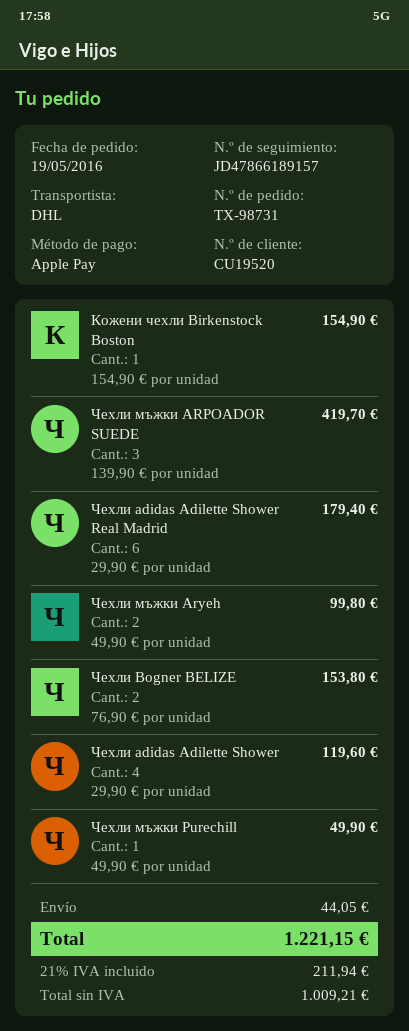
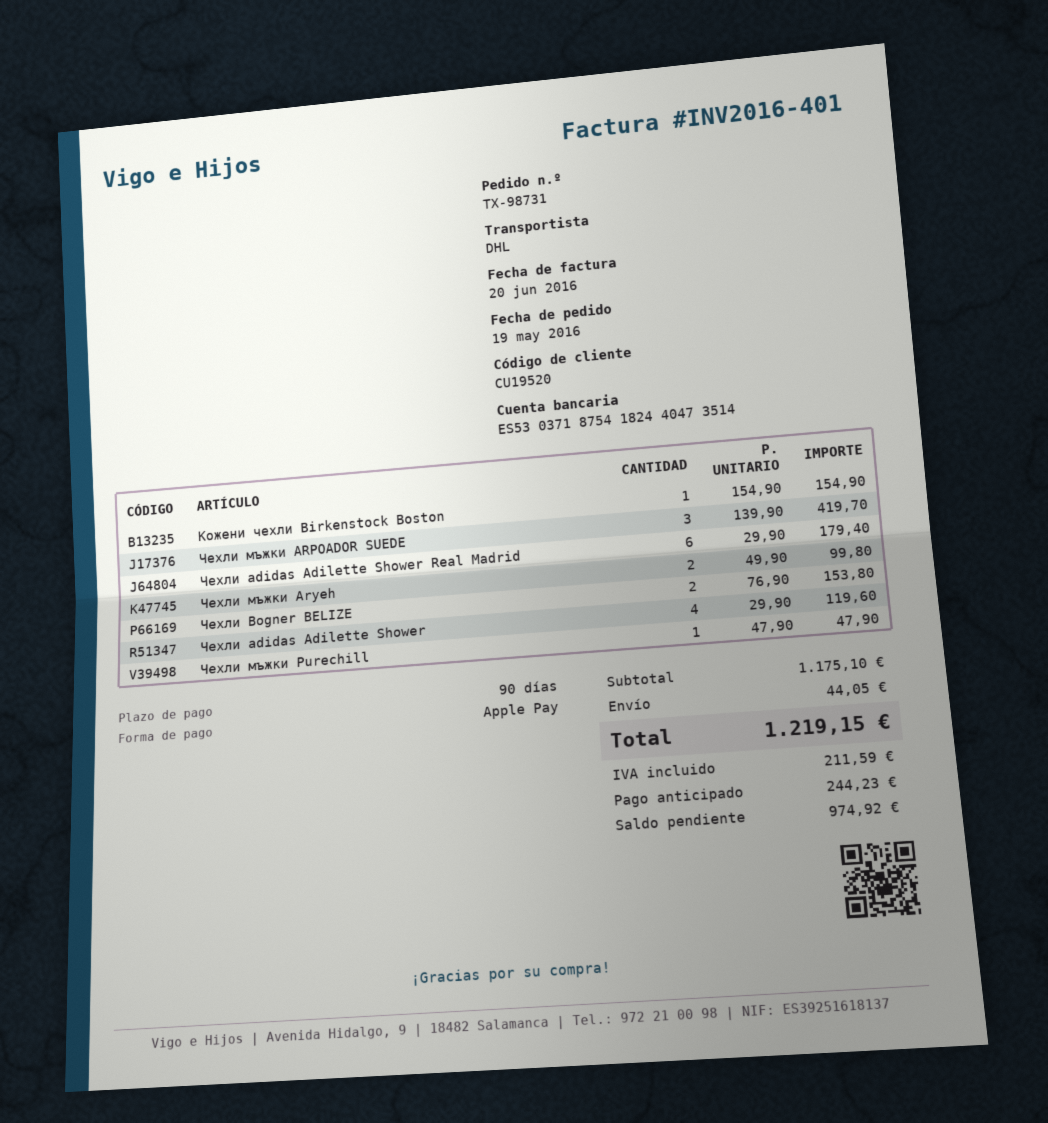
Чехли мъжки Purechill: 1 x 49.90 = 49.90 -> 1 x 47.90 = 47.90
tax: 211.94 -> 211.59
total: 1221.15 -> 1219.15

